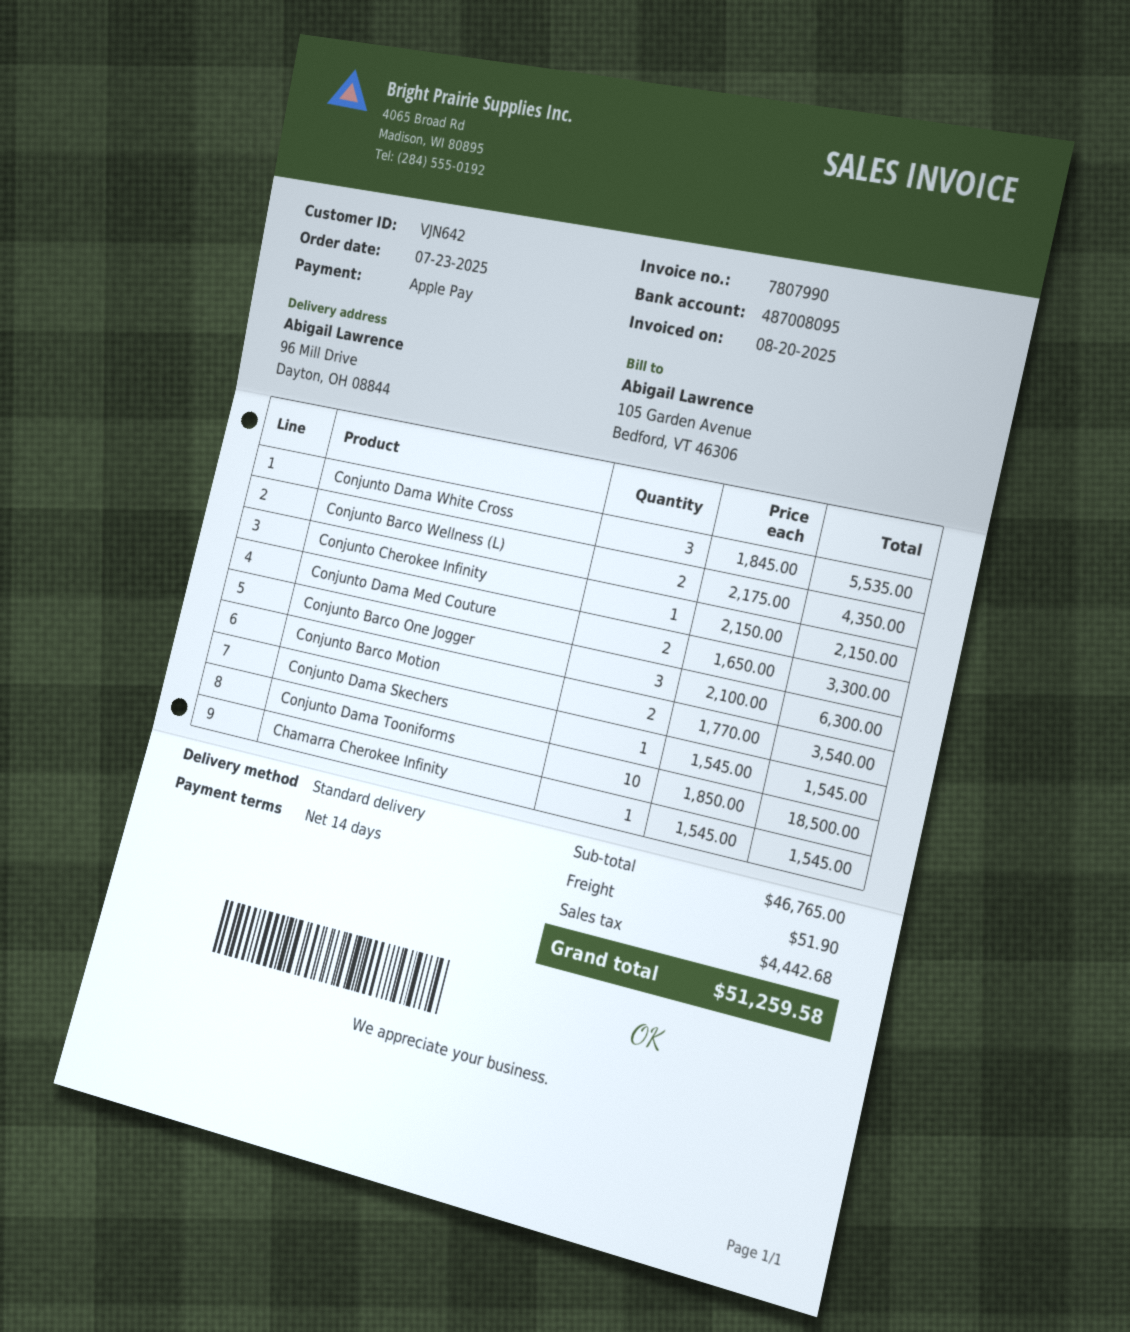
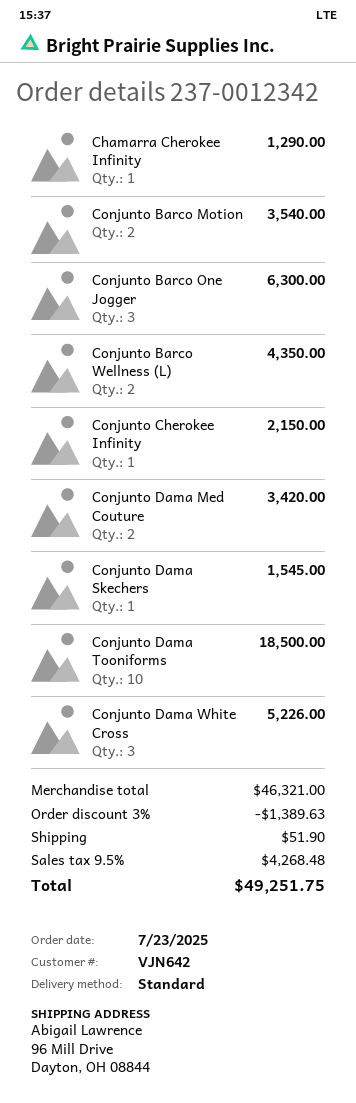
Conjunto Dama White Cross: 3 for 5535.00 -> 3 for 5226.00
Conjunto Dama Med Couture: 2 for 3300.00 -> 2 for 3420.00
Chamarra Cherokee Infinity: 1 for 1545.00 -> 1 for 1290.00
subtotal: 46765.00 -> 46321.00
discount: none -> 3% = 1389.63
tax: 4442.68 -> 4268.48
total: 51259.58 -> 49251.75

